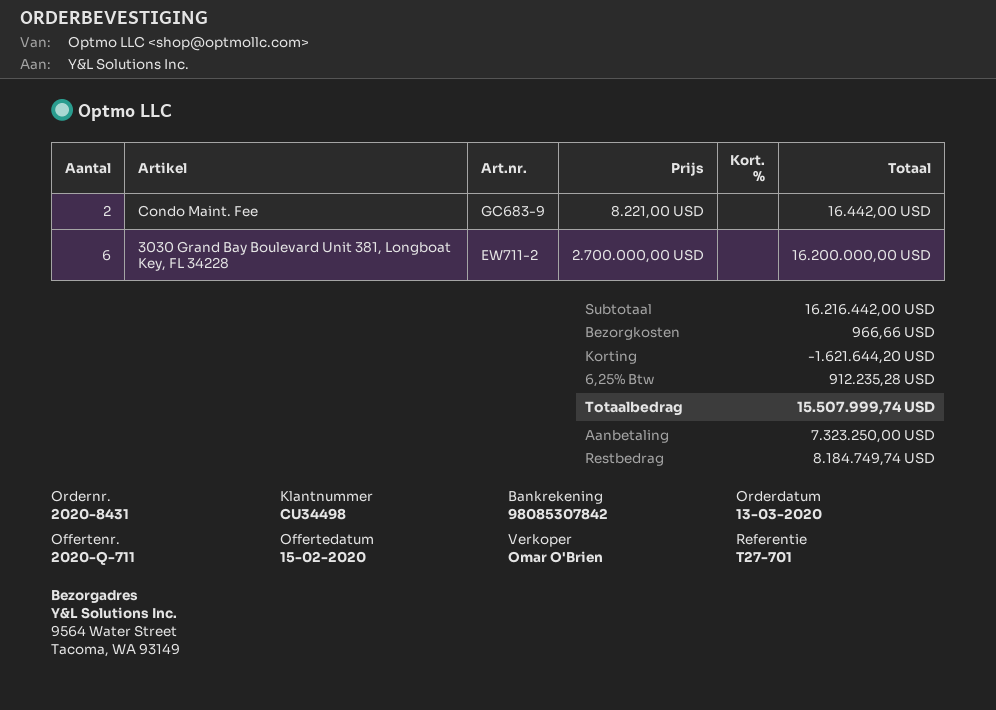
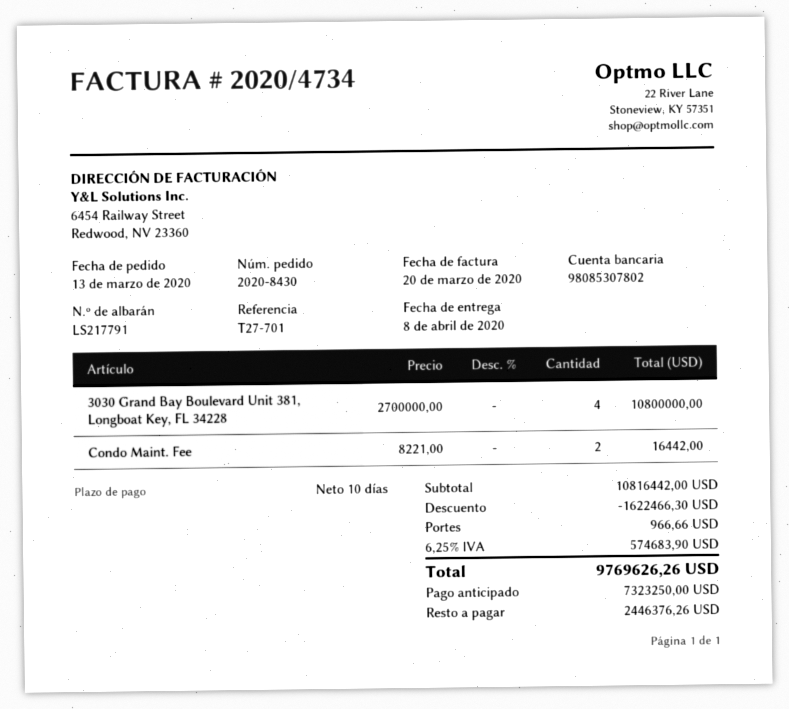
order number: 2020-8431 -> 2020-8430
bank account: 98085307842 -> 98085307802
3030 Grand Bay Boulevard Unit 381, Longboat Key, FL 34228: 6 x 2700000.00 = 16200000.00 -> 4 x 2700000.00 = 10800000.00
subtotal: 16216442.00 -> 10816442.00
discount: 1621644.20 -> 1622466.30
tax: 6.25% = 912235.28 -> 6.25% = 574683.90
total: 15507999.74 -> 9769626.26
balance: 8184749.74 -> 2446376.26

